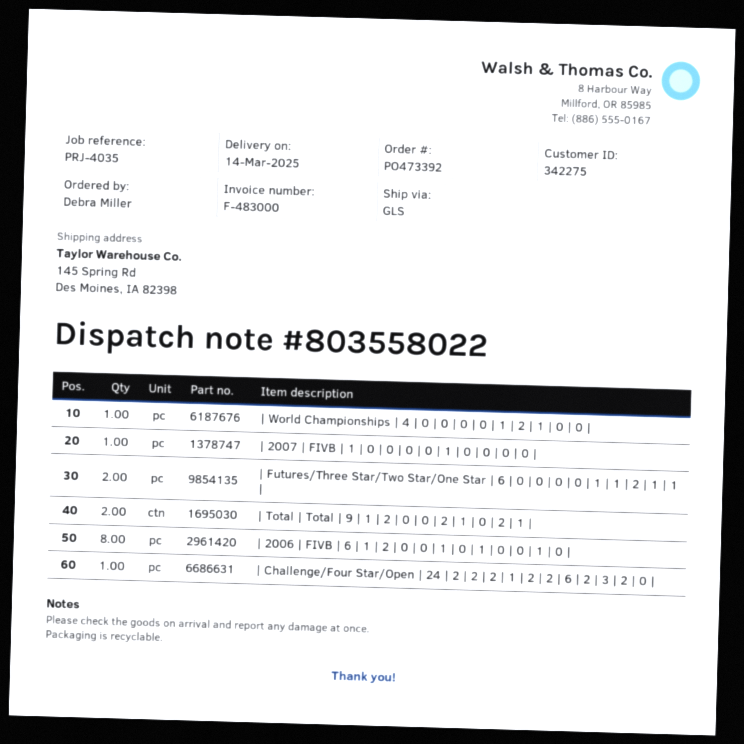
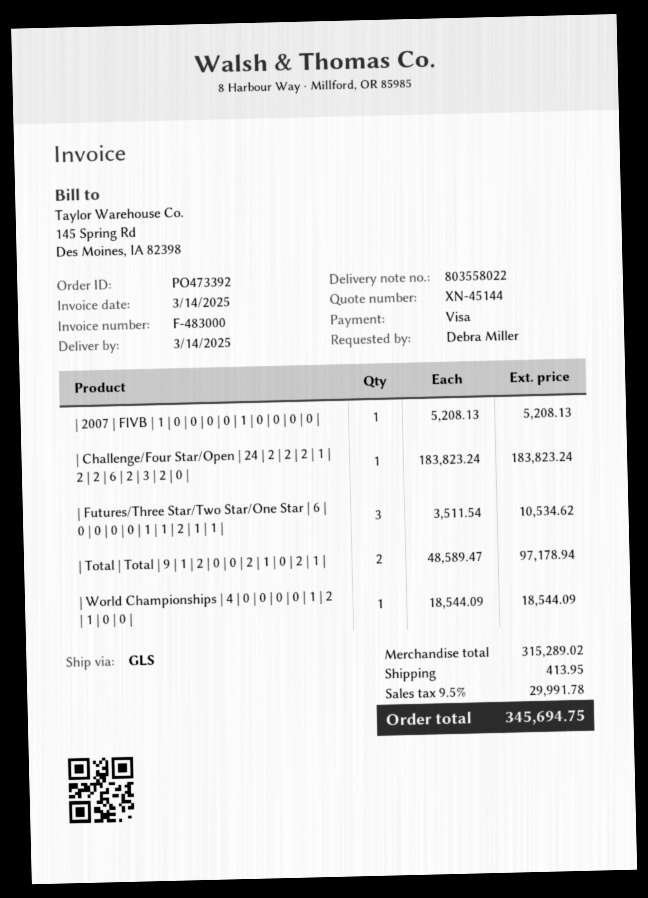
| Futures/Three Star/Two Star/One Star | 6 | 0 | 0 | 0 | 0 | 1 | 1 | 2 | 1 | 1 |: 2 -> 3
| 2006 | FIVB | 6 | 1 | 2 | 0 | 0 | 1 | 0 | 1 | 0 | 0 | 1 | 0 |: 8 -> none

